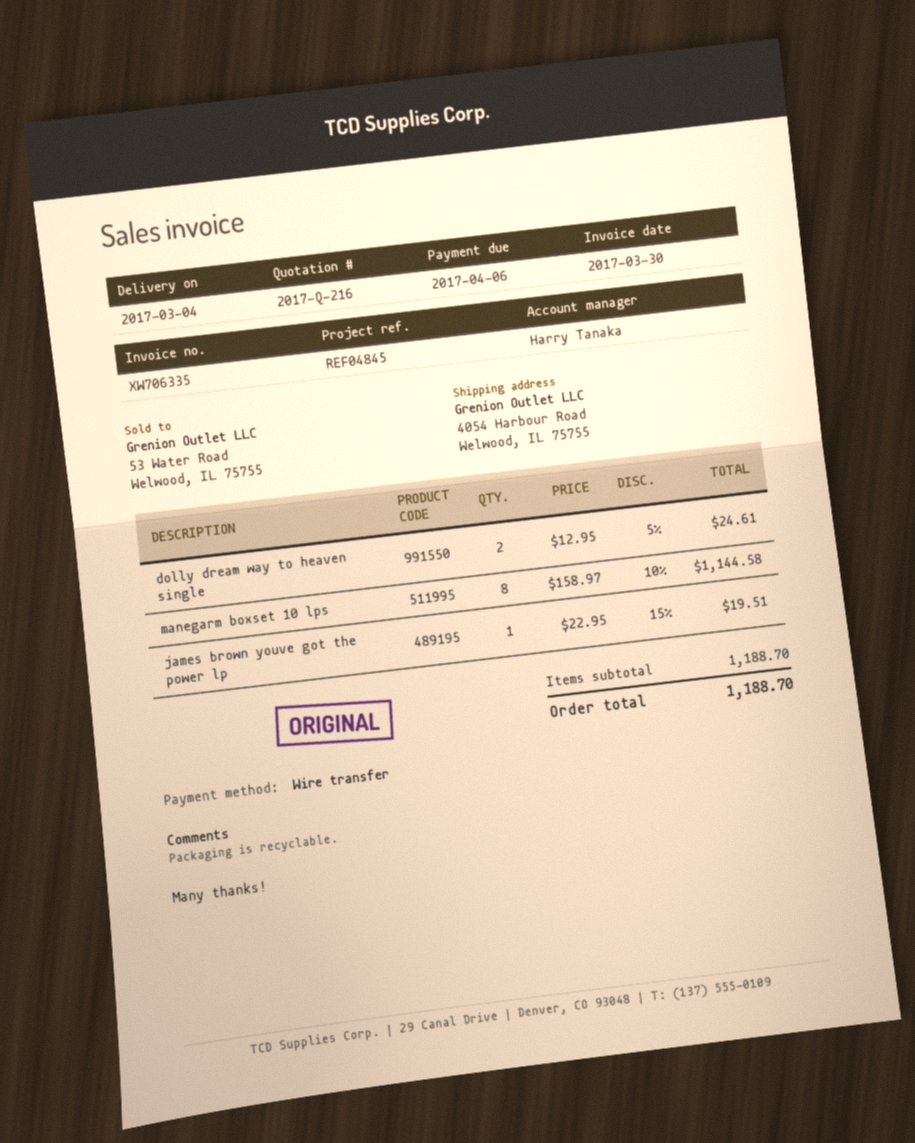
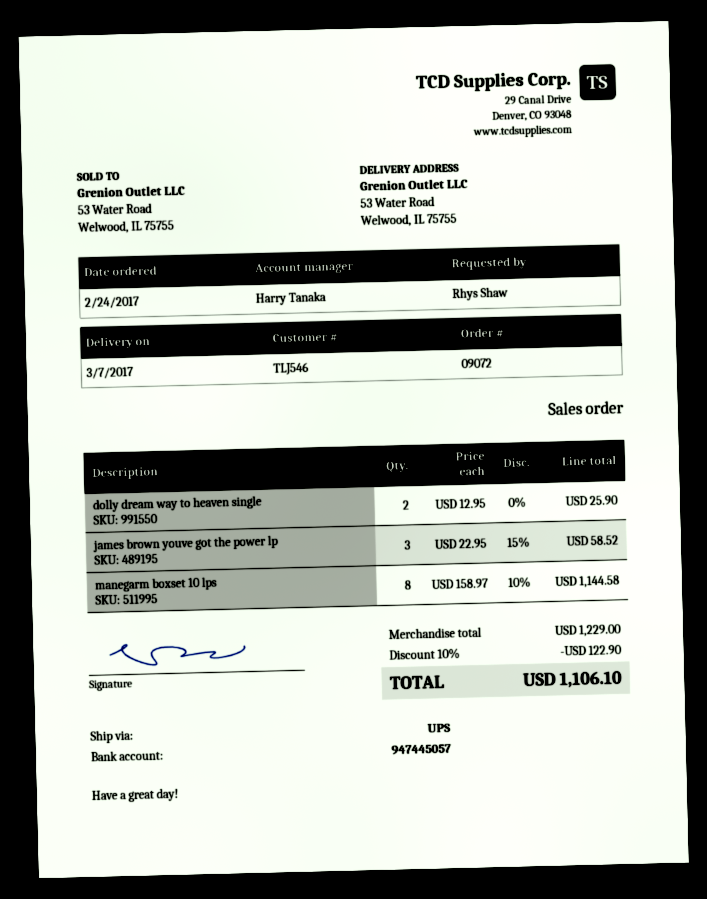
delivery date: 2017-03-04 -> 2017-03-07
ship to: 4054 Harbour Road, Welwood, IL 75755 -> 53 Water Road, Welwood, IL 75755
dolly dream way to heaven single: 2 x 12.95 - 5% = 24.61 -> 2 x 12.95 = 25.90
james brown youve got the power lp: 1 x 22.95 - 15% = 19.51 -> 3 x 22.95 - 15% = 58.52
subtotal: 1188.70 -> 1229.00
discount: none -> 10% = 122.90
total: 1188.70 -> 1106.10

